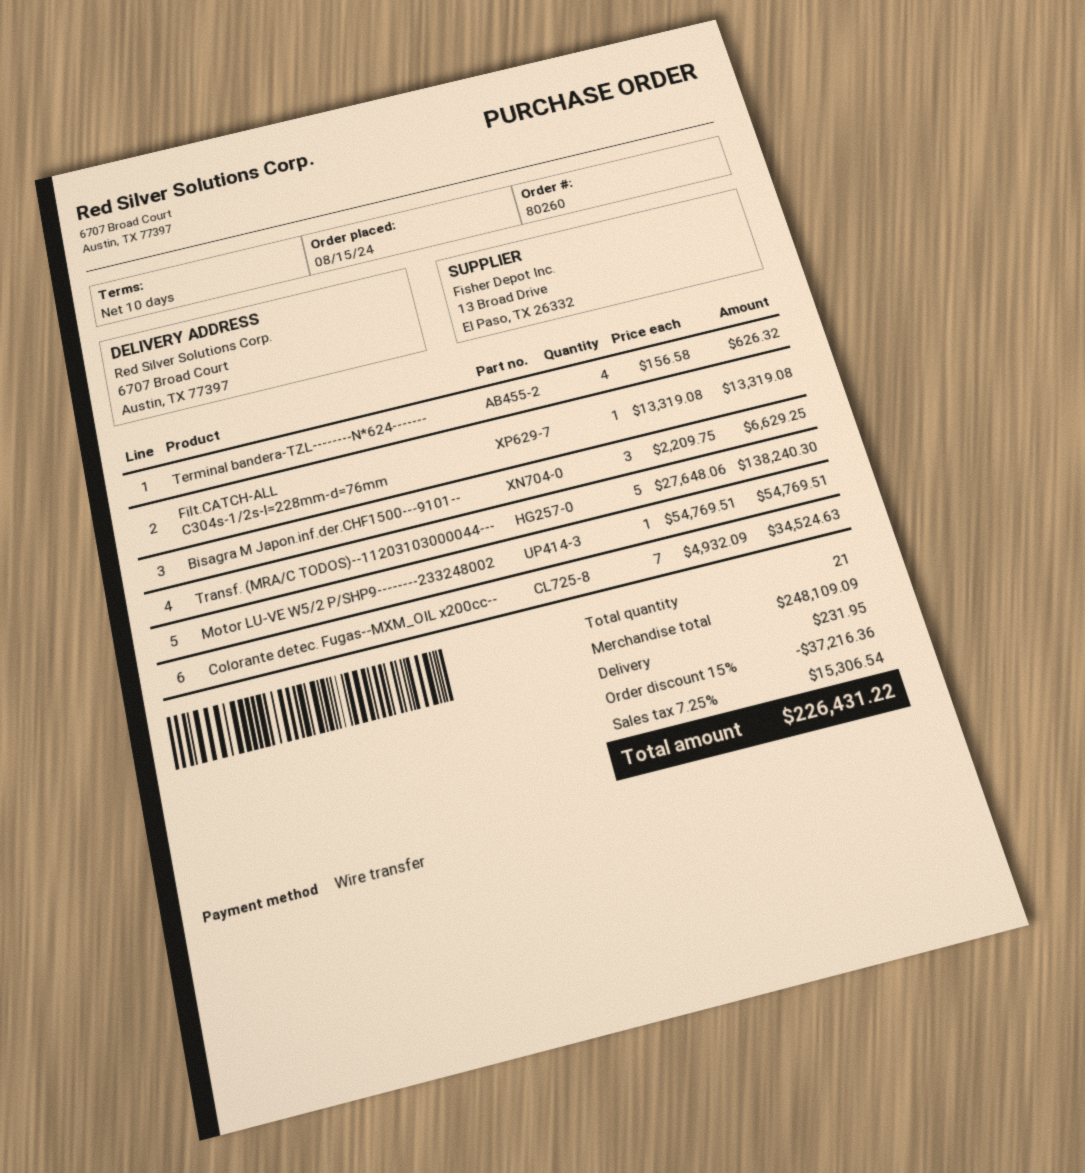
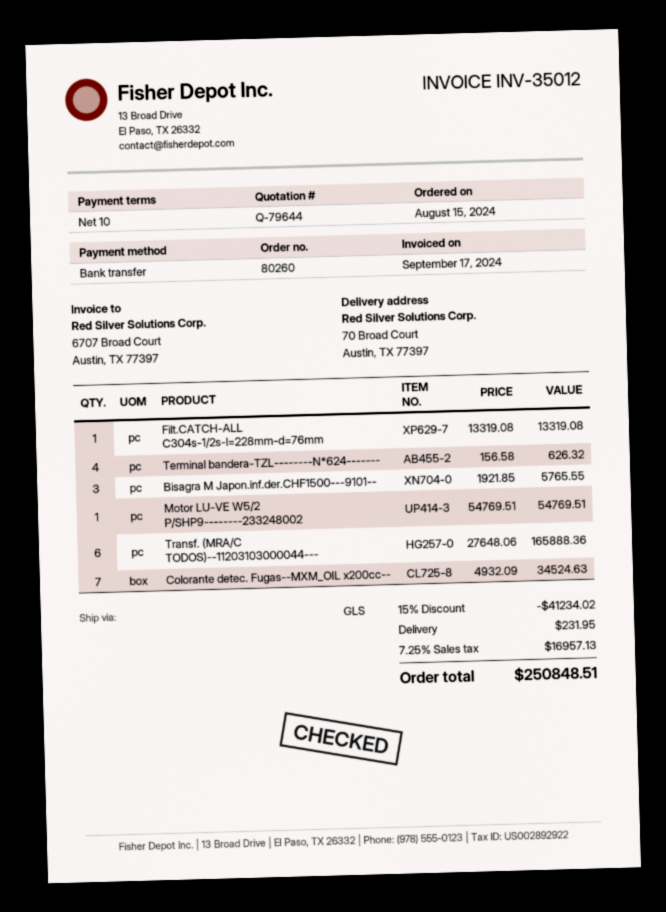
ship to: 6707 Broad Court, Austin, TX 77397 -> 70 Broad Court, Austin, TX 77397
Bisagra M Japon.inf.der.CHF1500---9101--: 3 x 2209.75 = 6629.25 -> 3 x 1921.85 = 5765.55
Transf. (MRA/C TODOS)--11203103000044---: 5 x 27648.06 = 138240.30 -> 6 x 27648.06 = 165888.36
discount: 15% = 37216.36 -> 15% = 41234.02
tax: 7.25% = 15306.54 -> 7.25% = 16957.13
total: 226431.22 -> 250848.51

